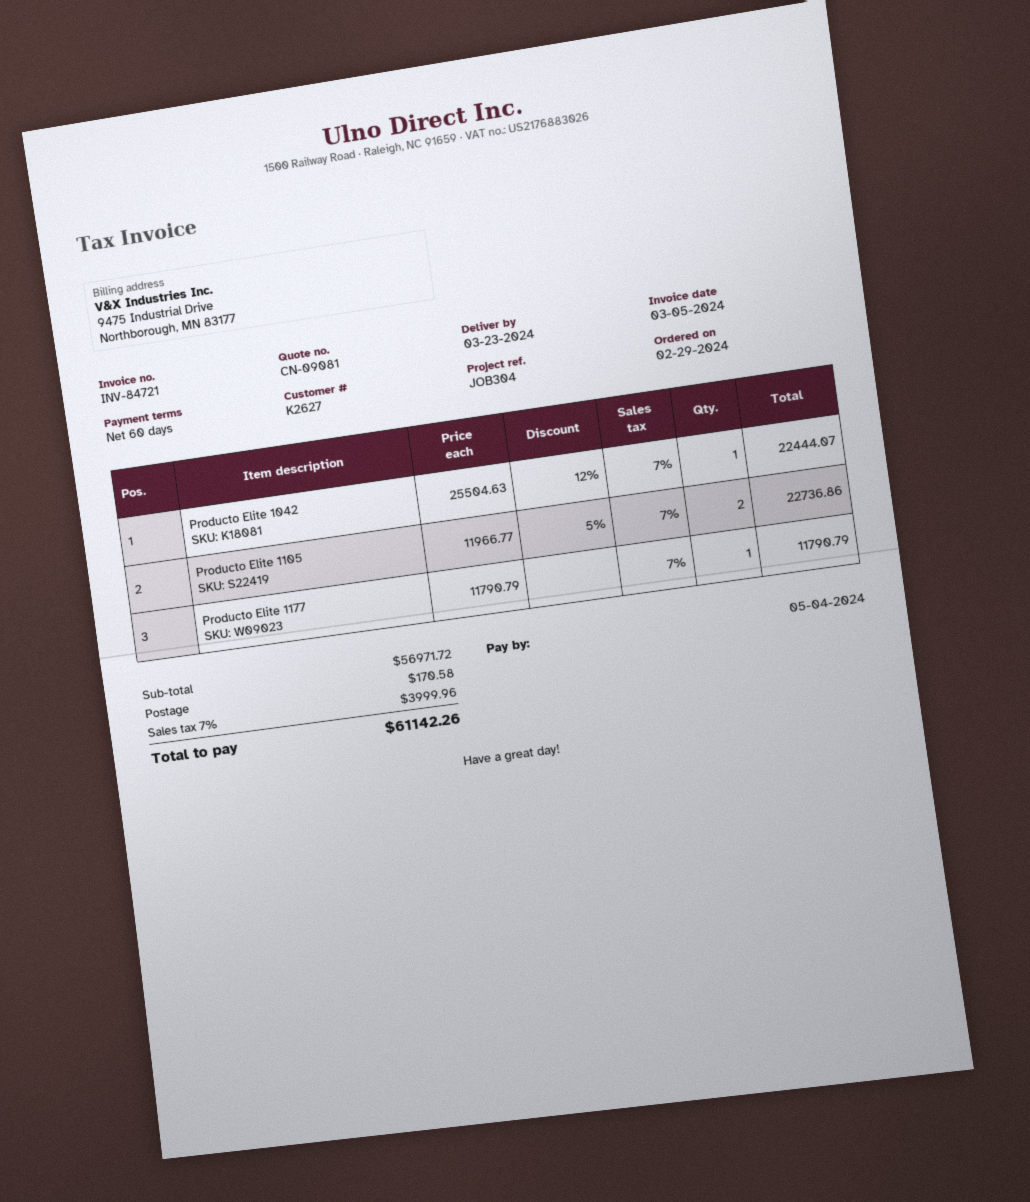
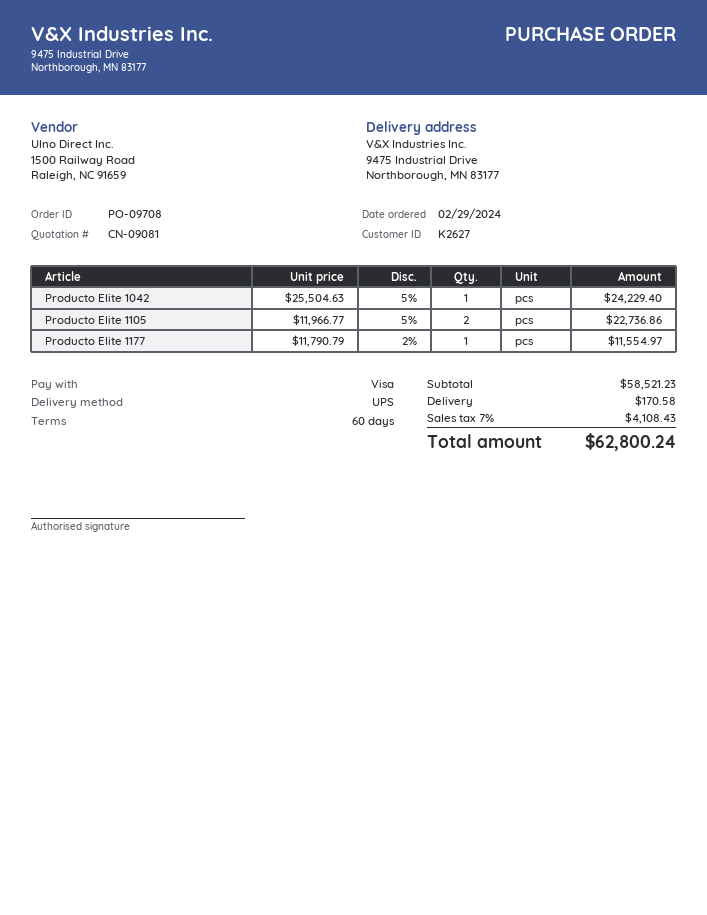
Producto Elite 1042: 1 x 25504.63 - 12% = 22444.07 -> 1 x 25504.63 - 5% = 24229.40
Producto Elite 1177: 1 x 11790.79 = 11790.79 -> 1 x 11790.79 - 2% = 11554.97
subtotal: 56971.72 -> 58521.23
tax: 7% = 3999.96 -> 7% = 4108.43
total: 61142.26 -> 62800.24

